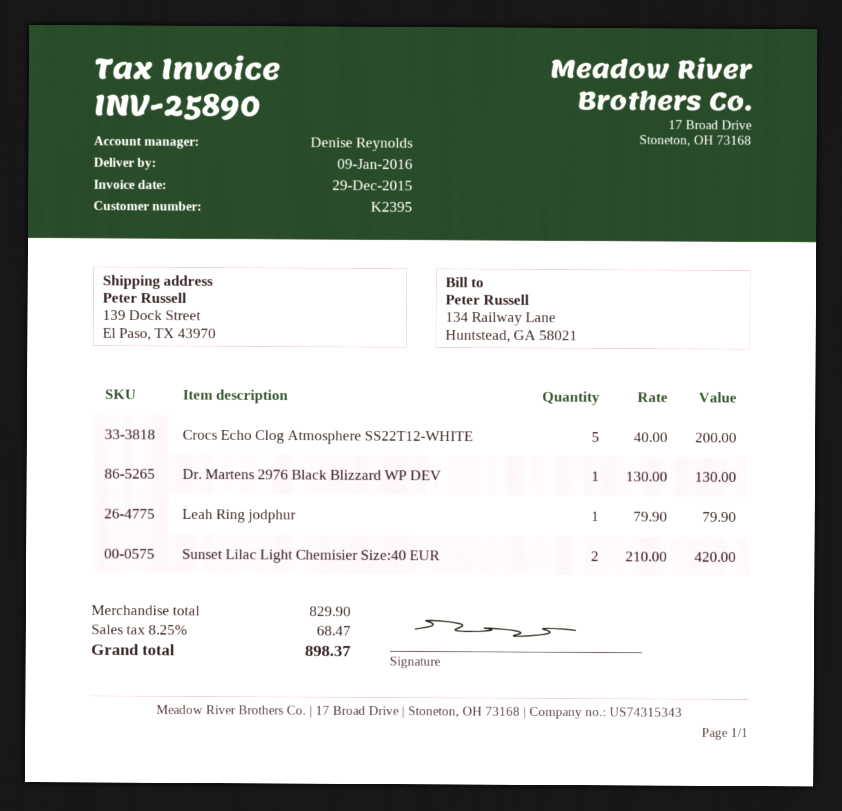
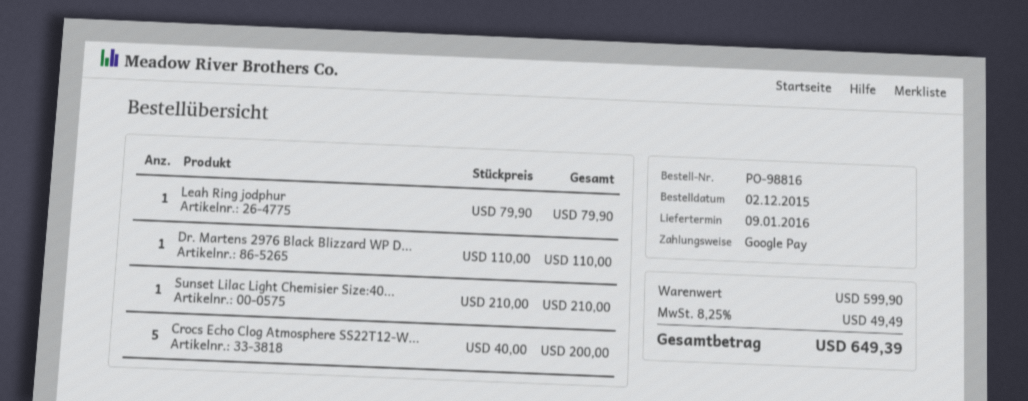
Dr. Martens 2976 Black Blizzard WP DEV: 1 x 130.00 = 130.00 -> 1 x 110.00 = 110.00
Sunset Lilac Light Chemisier Size:40 EUR: 2 x 210.00 = 420.00 -> 1 x 210.00 = 210.00
subtotal: 829.90 -> 599.90
tax: 8.25% = 68.47 -> 8.25% = 49.49
total: 898.37 -> 649.39

